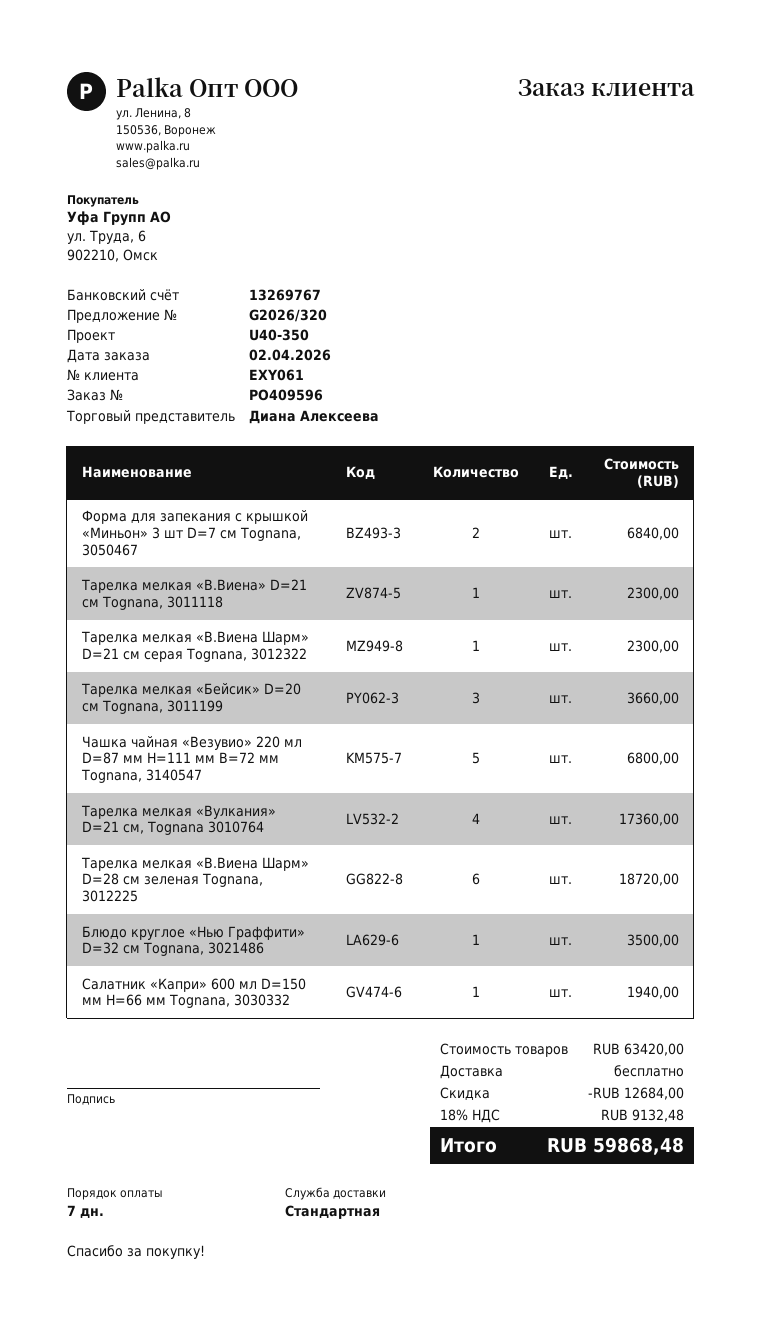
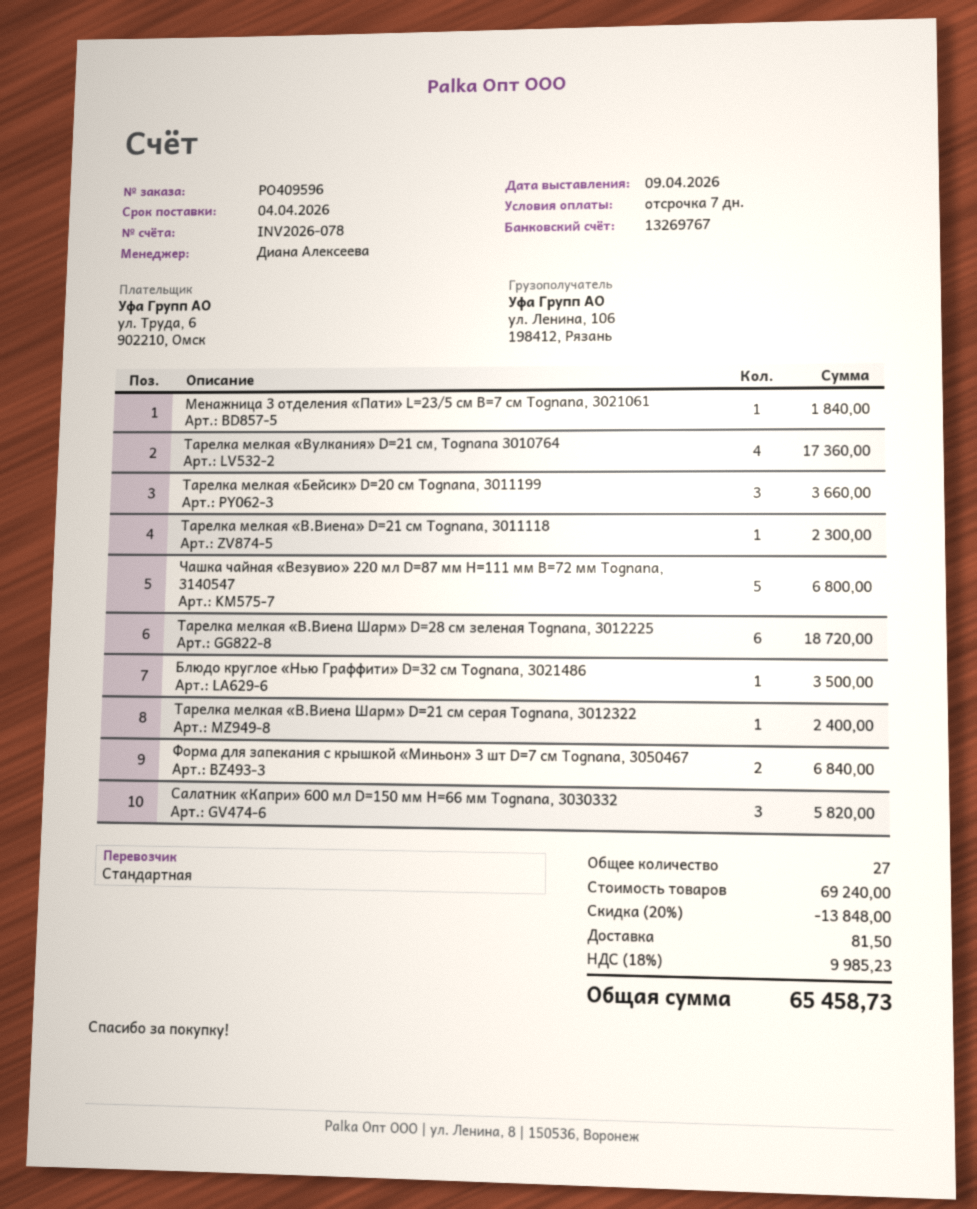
Тарелка мелкая «В.Виена Шарм» D=21 см серая Tognana, 3012322: 1 for 2300.00 -> 1 for 2400.00
Салатник «Капри» 600 мл D=150 мм H=66 мм Tognana, 3030332: 1 for 1940.00 -> 3 for 5820.00
Менажница 3 отделения «Пати» L=23/5 см B=7 см Tognana, 3021061: none -> 1 for 1840.00
subtotal: 63420.00 -> 69240.00
discount: 12684.00 -> 13848.00
shipping: 0.00 -> 81.50
tax: 18% = 9132.48 -> 18% = 9985.23
total: 59868.48 -> 65458.73

